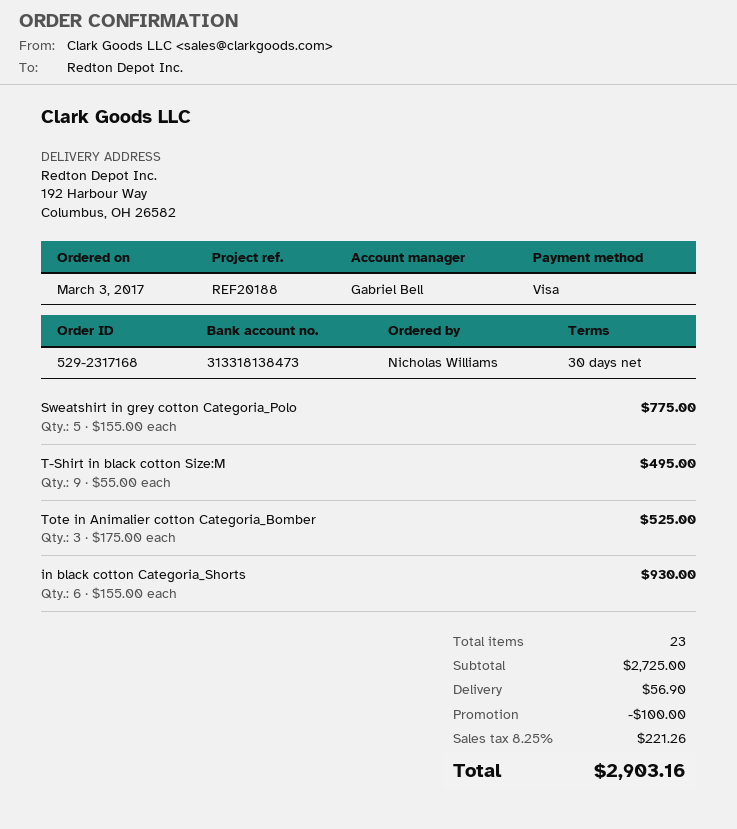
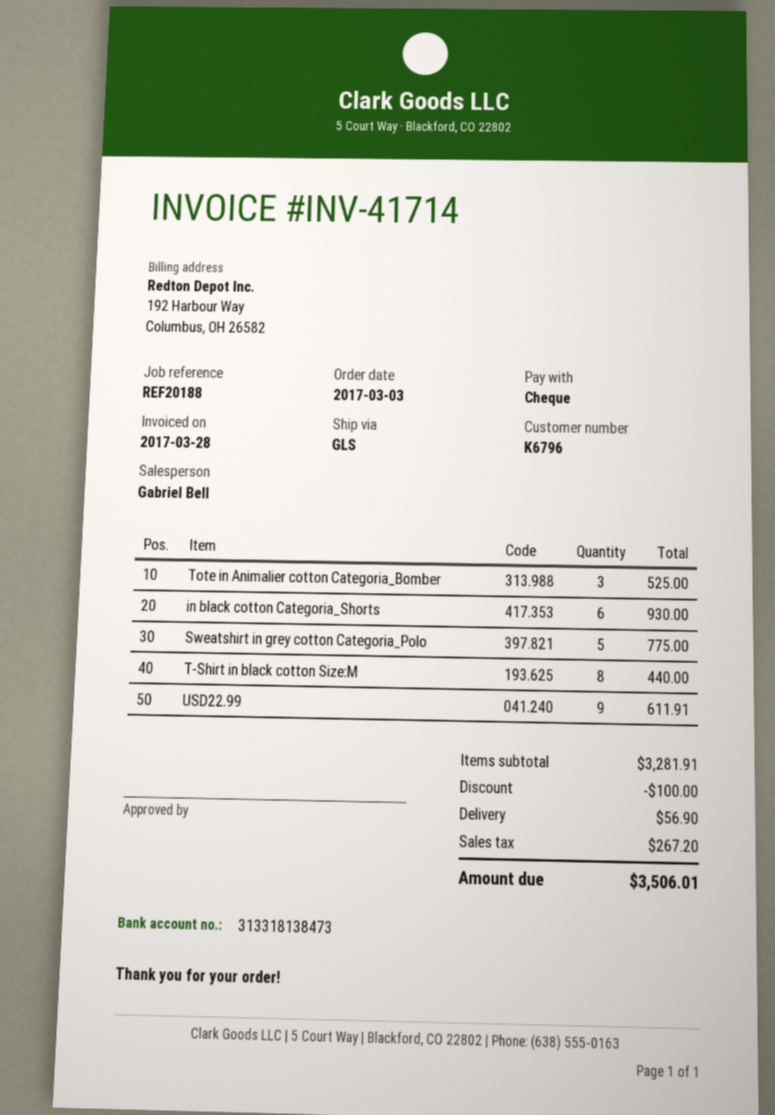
payment method: Visa -> cheque
T-Shirt in black cotton Size:M: 9 for 495.00 -> 8 for 440.00
USD22.99: none -> 9 for 611.91
subtotal: 2725.00 -> 3281.91
tax: 221.26 -> 267.20
total: 2903.16 -> 3506.01

